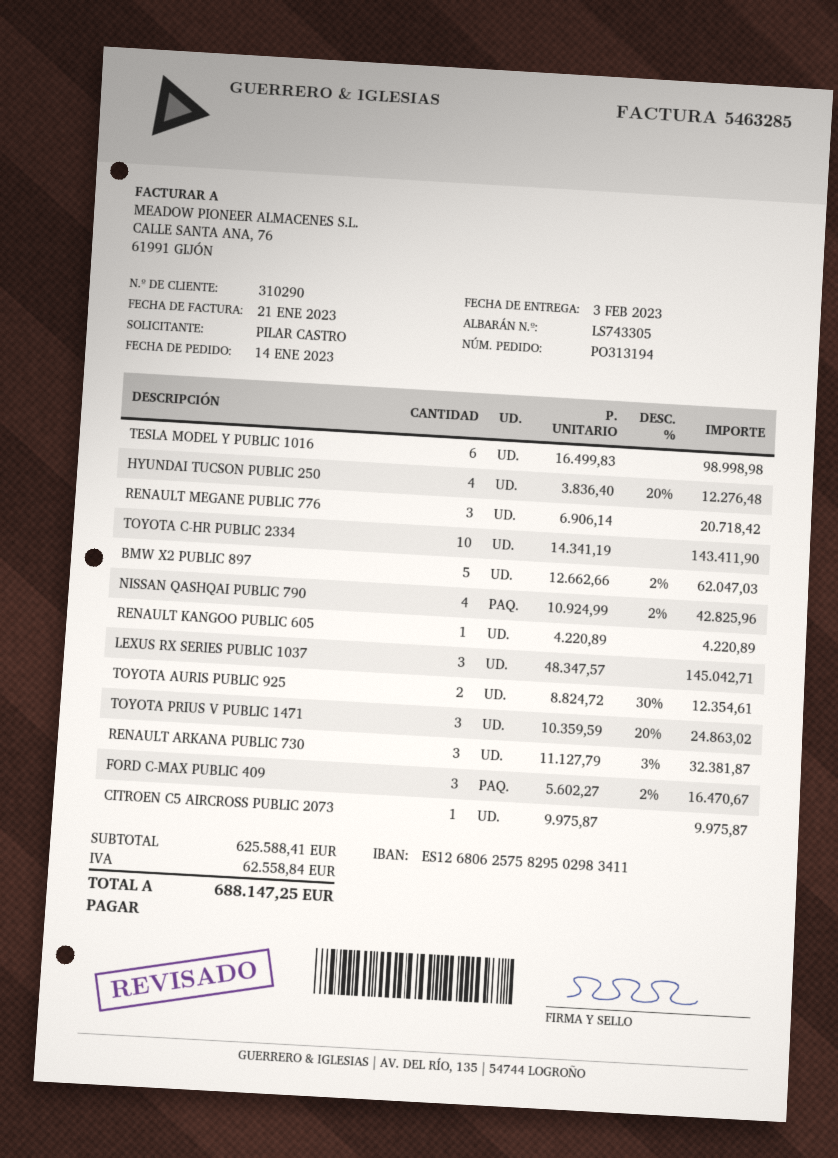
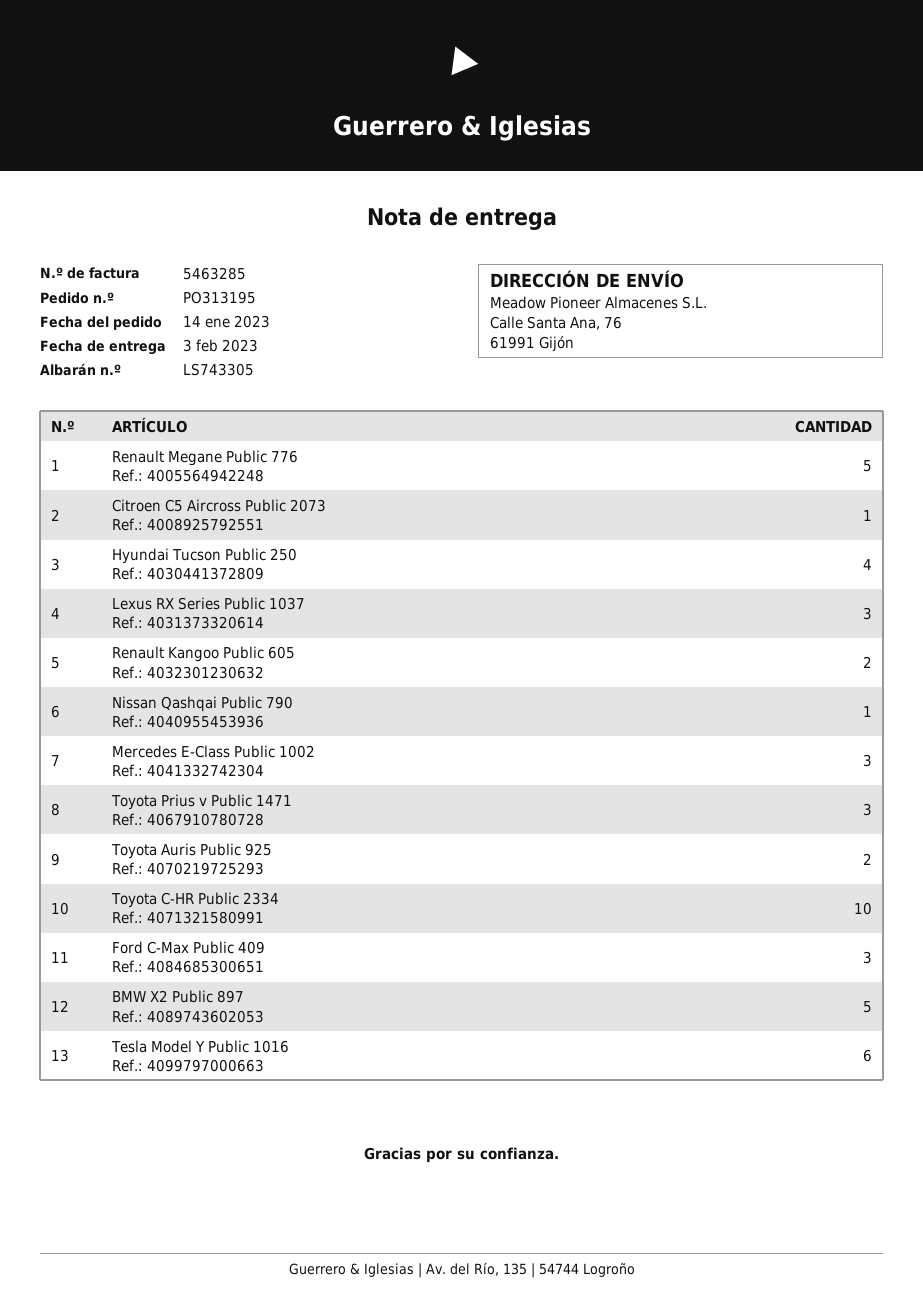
order number: PO313194 -> PO313195
RENAULT MEGANE PUBLIC 776: 3 -> 5
NISSAN QASHQAI PUBLIC 790: 4 -> 1
RENAULT KANGOO PUBLIC 605: 1 -> 2
RENAULT ARKANA PUBLIC 730: 3 -> none
Mercedes E-Class Public 1002: none -> 3

